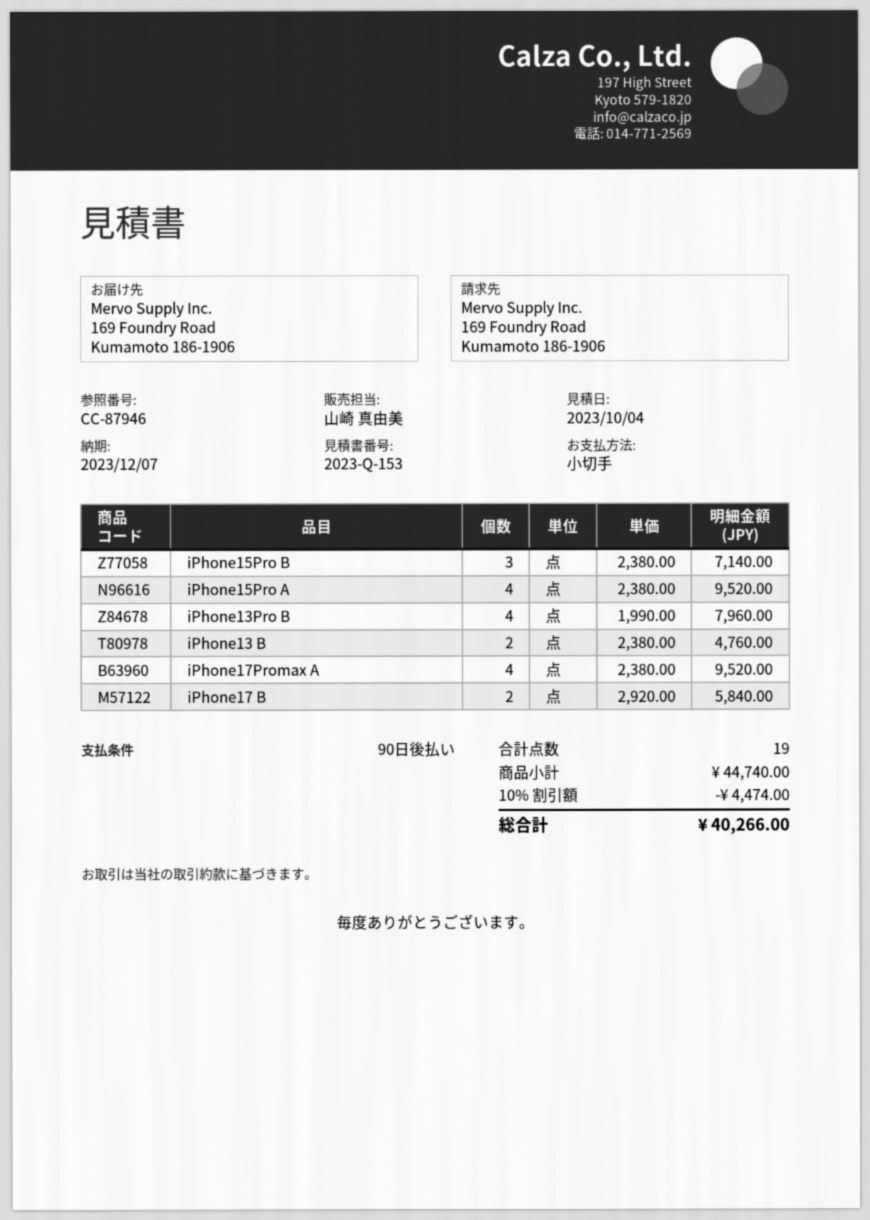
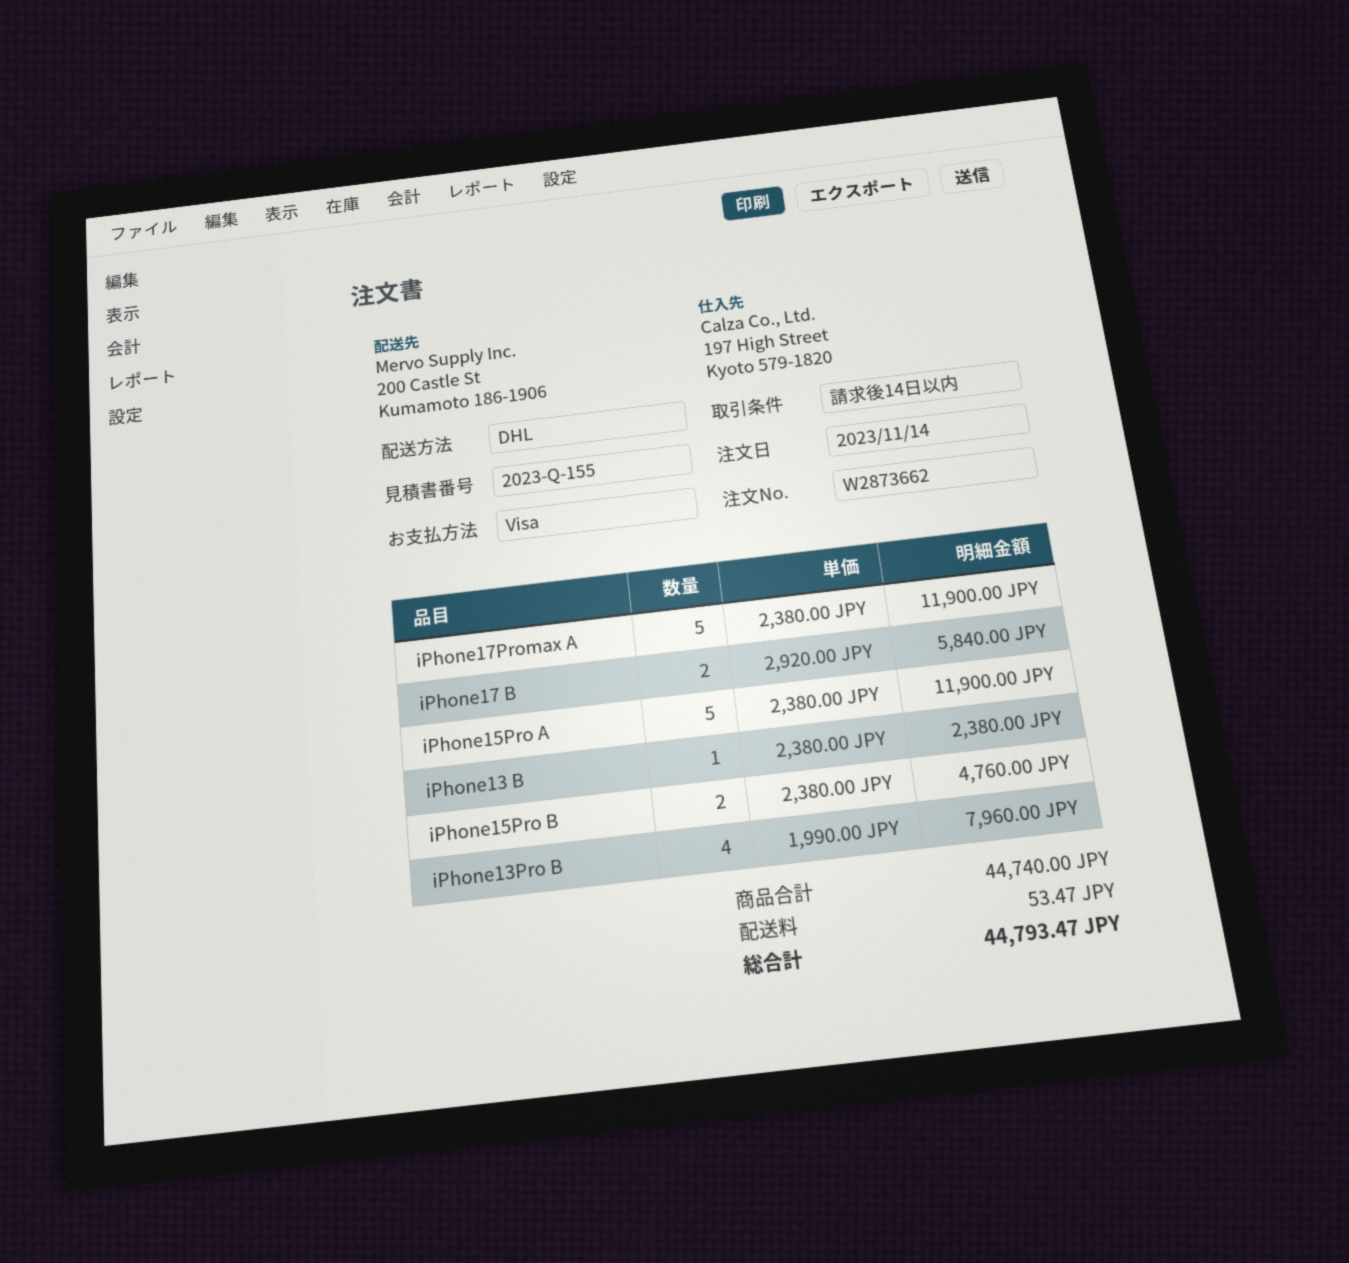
quote number: 2023-Q-153 -> 2023-Q-155
payment terms: 90 days -> 14 days
payment method: cheque -> Visa
ship to: 169 Foundry Road, Kumamoto 186-1906 -> 200 Castle St, Kumamoto 186-1906
iPhone15Pro B: 3 x 2380.00 = 7140.00 -> 2 x 2380.00 = 4760.00
iPhone15Pro A: 4 x 2380.00 = 9520.00 -> 5 x 2380.00 = 11900.00
iPhone13 B: 2 x 2380.00 = 4760.00 -> 1 x 2380.00 = 2380.00
iPhone17Promax A: 4 x 2380.00 = 9520.00 -> 5 x 2380.00 = 11900.00
discount: 10% = 4474.00 -> none
shipping: none -> 53.47
total: 40266.00 -> 44793.47

